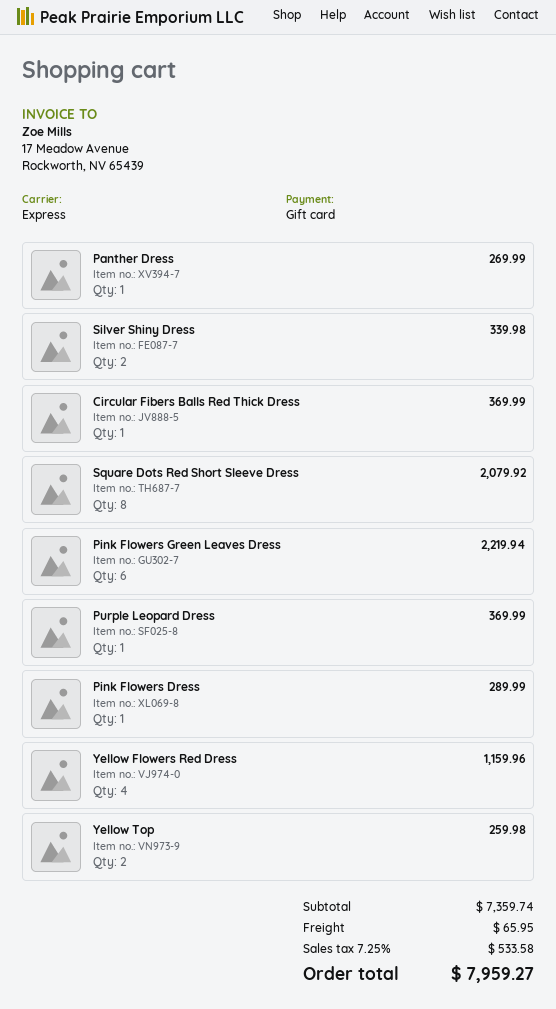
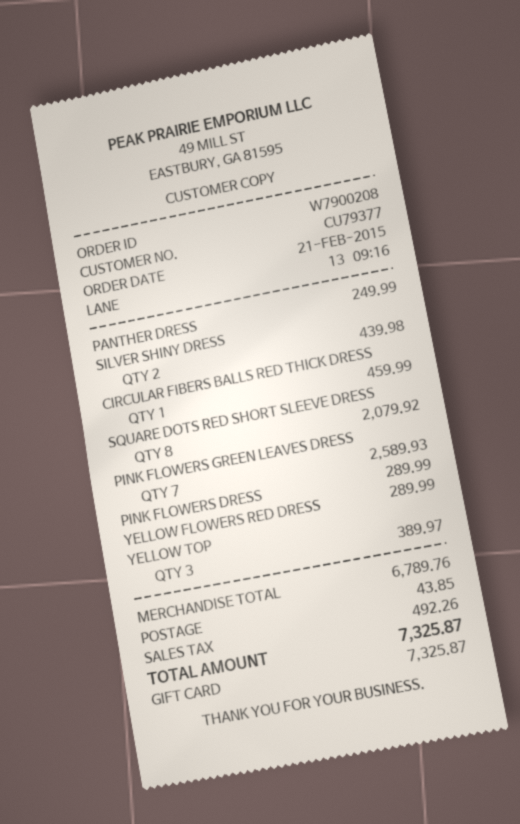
Panther Dress: 1 for 269.99 -> 1 for 249.99
Silver Shiny Dress: 2 for 339.98 -> 2 for 439.98
Circular Fibers Balls Red Thick Dress: 1 for 369.99 -> 1 for 459.99
Pink Flowers Green Leaves Dress: 6 for 2219.94 -> 7 for 2589.93
Purple Leopard Dress: 1 for 369.99 -> none
Yellow Flowers Red Dress: 4 for 1159.96 -> 1 for 289.99
Yellow Top: 2 for 259.98 -> 3 for 389.97
subtotal: 7359.74 -> 6789.76
shipping: 65.95 -> 43.85
tax: 533.58 -> 492.26
total: 7959.27 -> 7325.87

